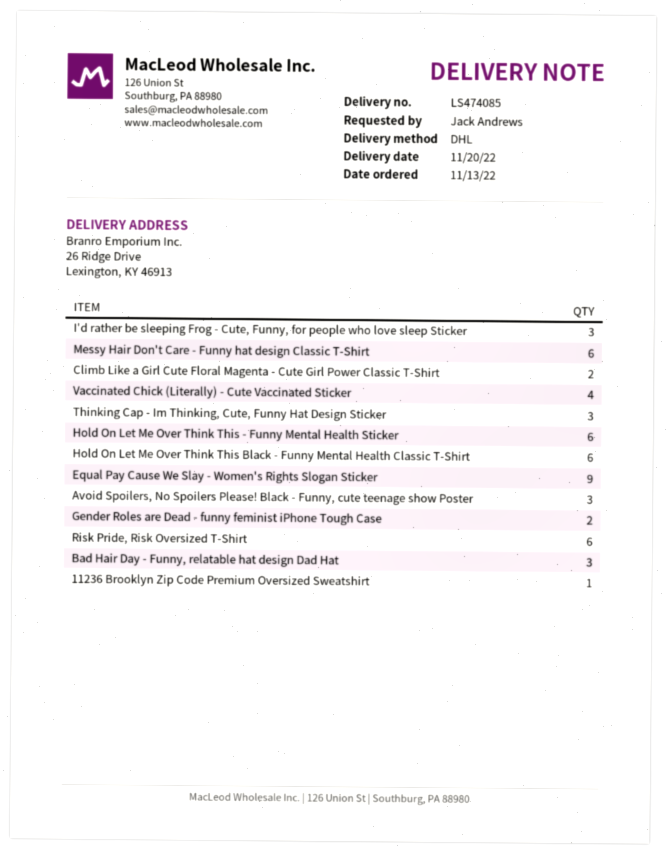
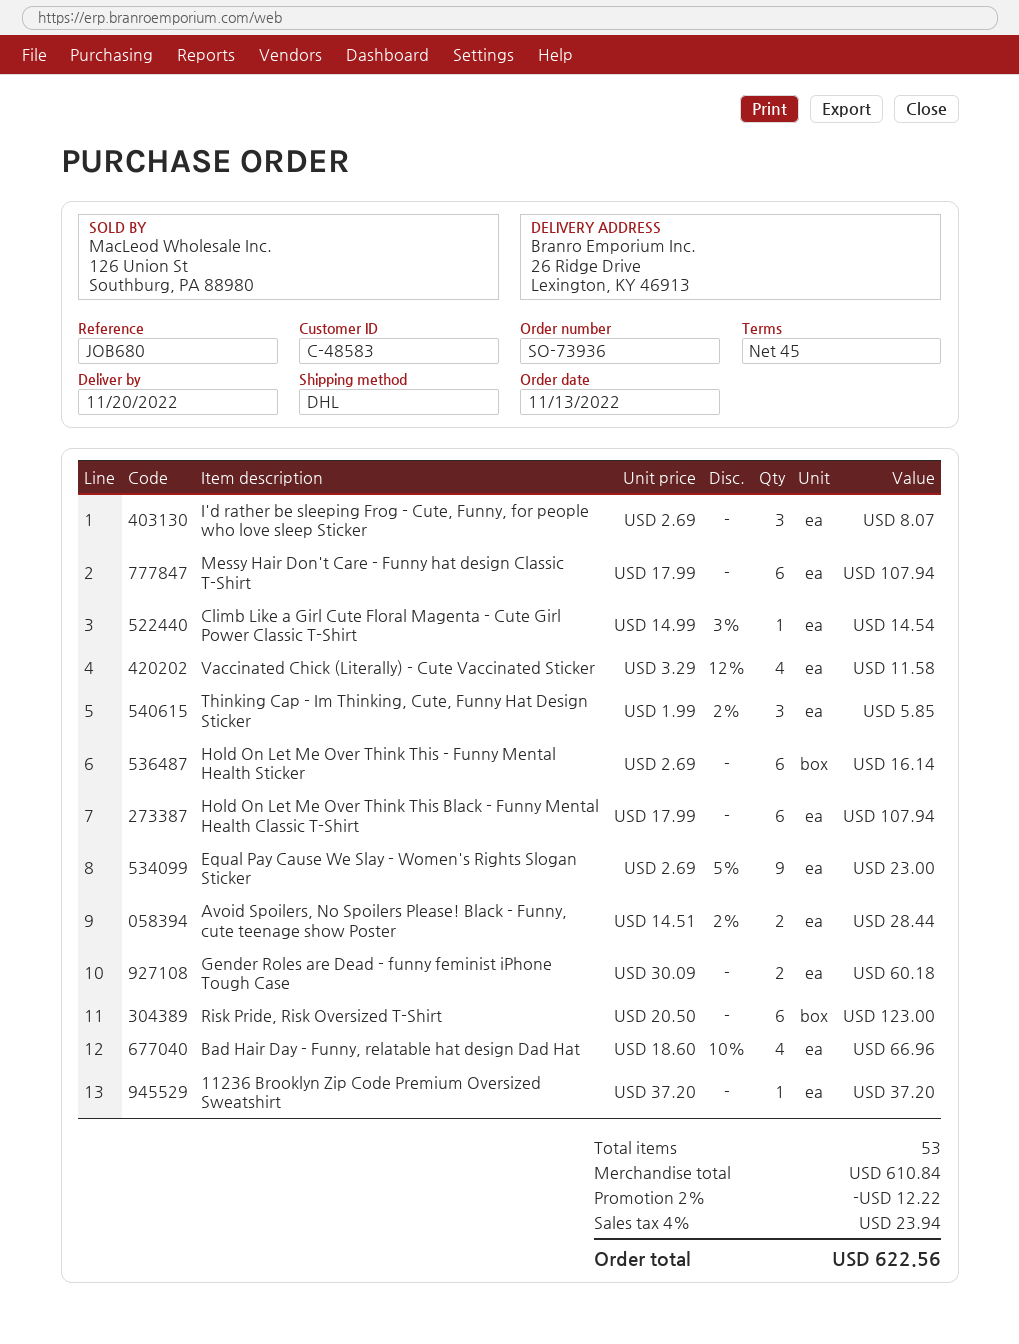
Climb Like a Girl Cute Floral Magenta - Cute Girl Power Classic T-Shirt: 2 -> 1
Avoid Spoilers, No Spoilers Please! Black - Funny, cute teenage show Poster: 3 -> 2
Bad Hair Day - Funny, relatable hat design Dad Hat: 3 -> 4

